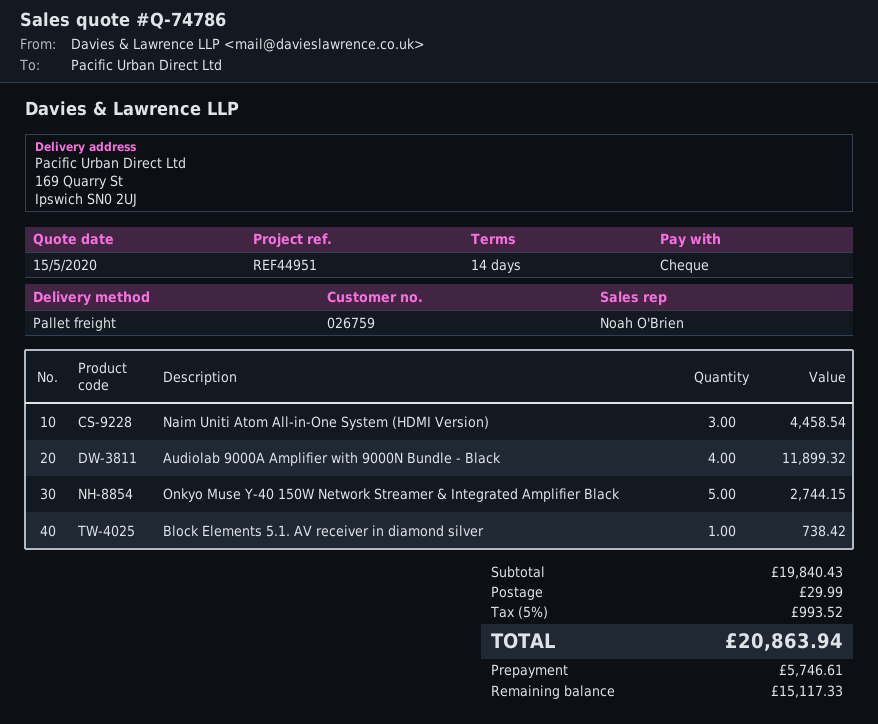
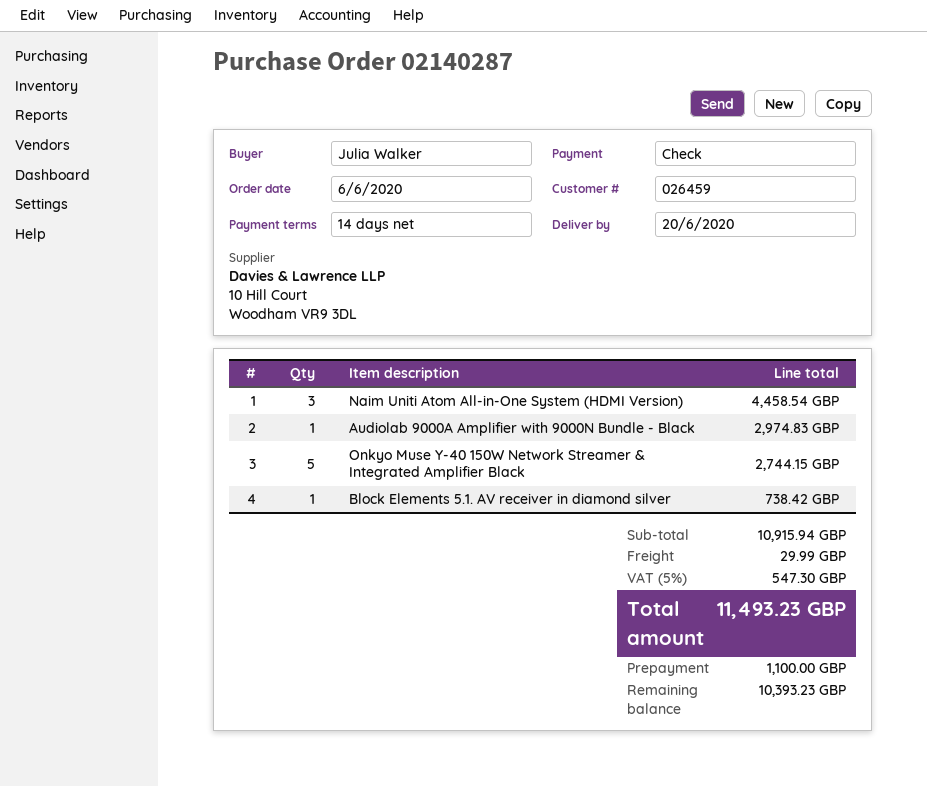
customer number: 026759 -> 026459
Audiolab 9000A Amplifier with 9000N Bundle - Black: 4 for 11899.32 -> 1 for 2974.83
subtotal: 19840.43 -> 10915.94
tax: 5% = 993.52 -> 5% = 547.30
total: 20863.94 -> 11493.23
deposit: 5746.61 -> 1100.00
balance: 15117.33 -> 10393.23

